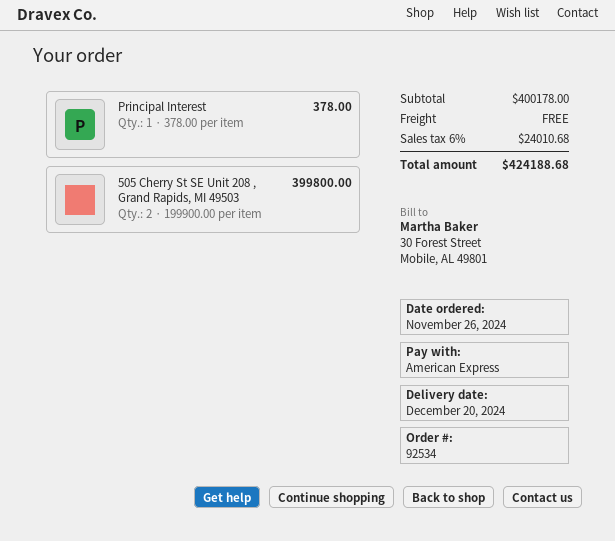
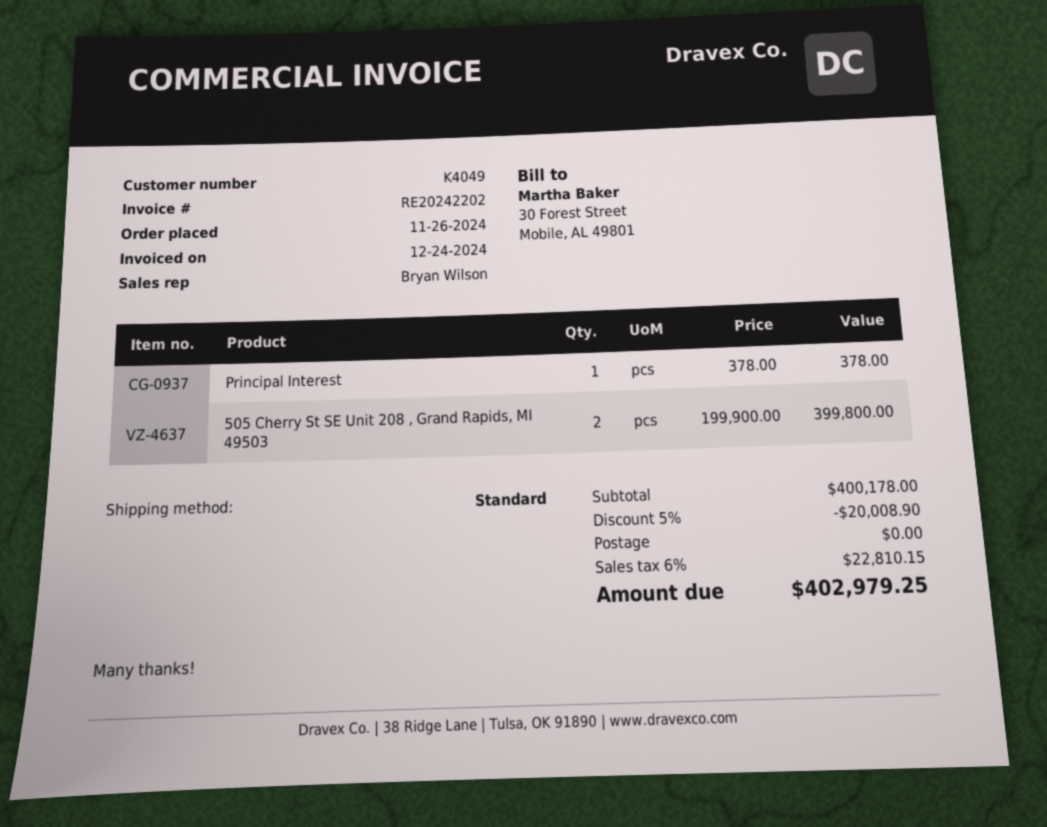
discount: none -> 5% = 20008.90
tax: 6% = 24010.68 -> 6% = 22810.15
total: 424188.68 -> 402979.25

